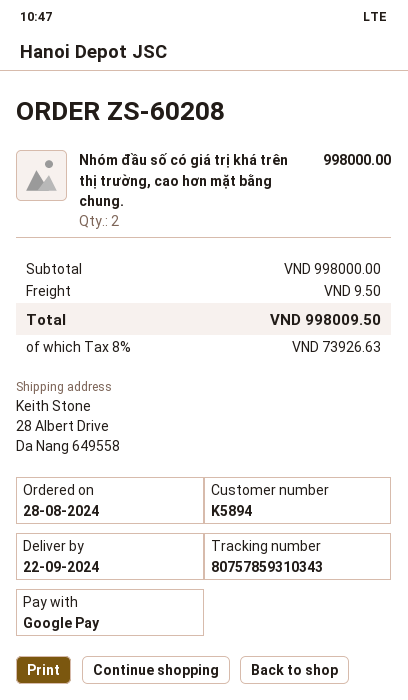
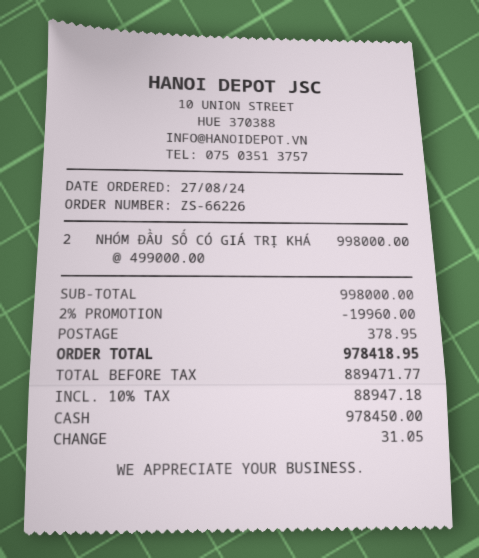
order number: ZS-60208 -> ZS-66226
order date: 2024-08-28 -> 2024-08-27
payment method: Google Pay -> cash
discount: none -> 2% = 19960.00
shipping: 9.50 -> 378.95
tax: 8% = 73926.63 -> 10% = 88947.18
total: 998009.50 -> 978418.95

